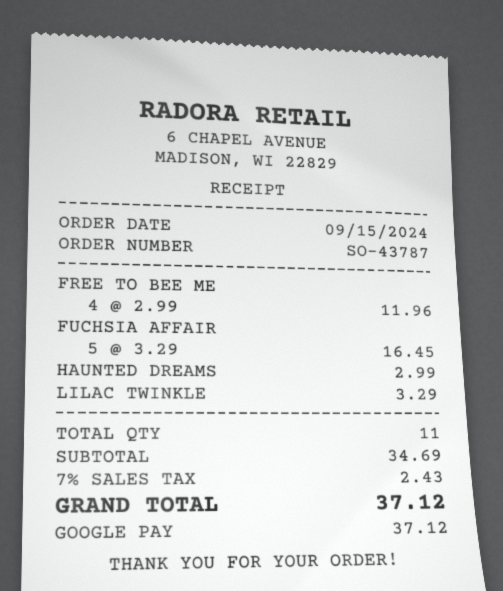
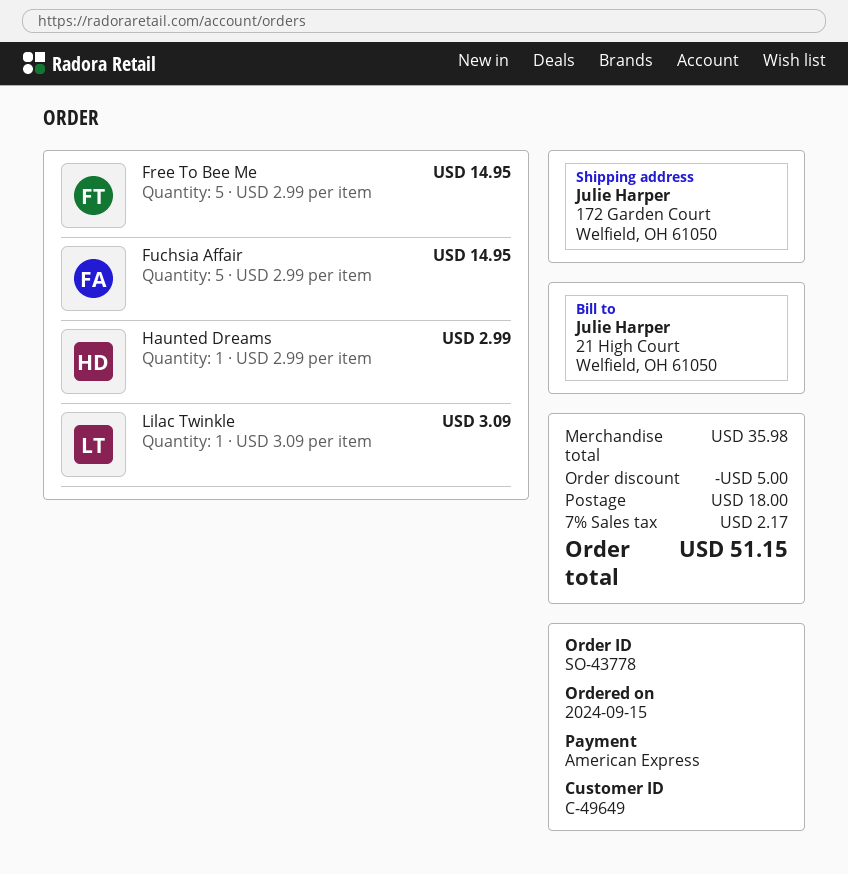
order number: SO-43787 -> SO-43778
payment method: Google Pay -> American Express
FREE TO BEE ME: 4 x 2.99 = 11.96 -> 5 x 2.99 = 14.95
FUCHSIA AFFAIR: 5 x 3.29 = 16.45 -> 5 x 2.99 = 14.95
LILAC TWINKLE: 1 x 3.29 = 3.29 -> 1 x 3.09 = 3.09
subtotal: 34.69 -> 35.98
discount: none -> 5.00
shipping: none -> 18.00
tax: 7% = 2.43 -> 7% = 2.17
total: 37.12 -> 51.15

